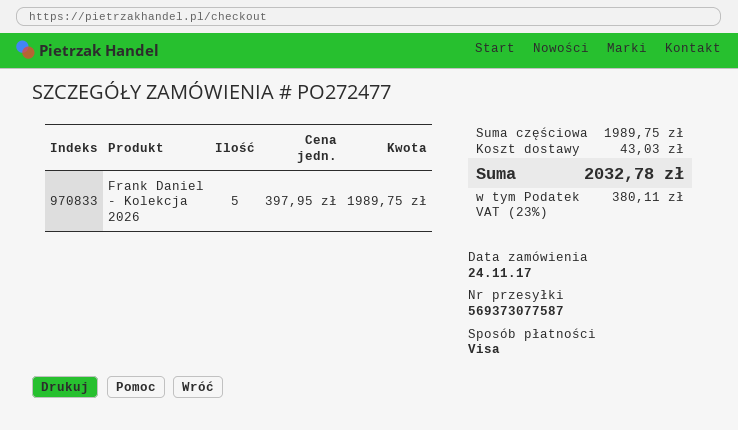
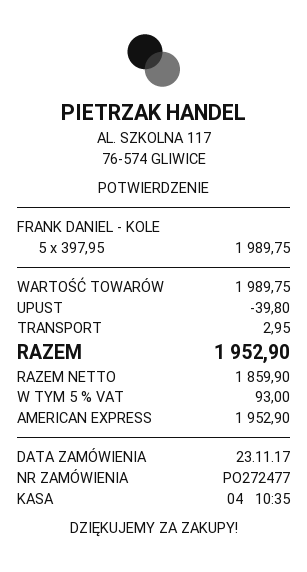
order date: 2017-11-24 -> 2017-11-23
payment method: Visa -> American Express
discount: none -> 39.80
shipping: 43.03 -> 2.95
tax: 23% = 380.11 -> 5% = 93.00
total: 2032.78 -> 1952.90

